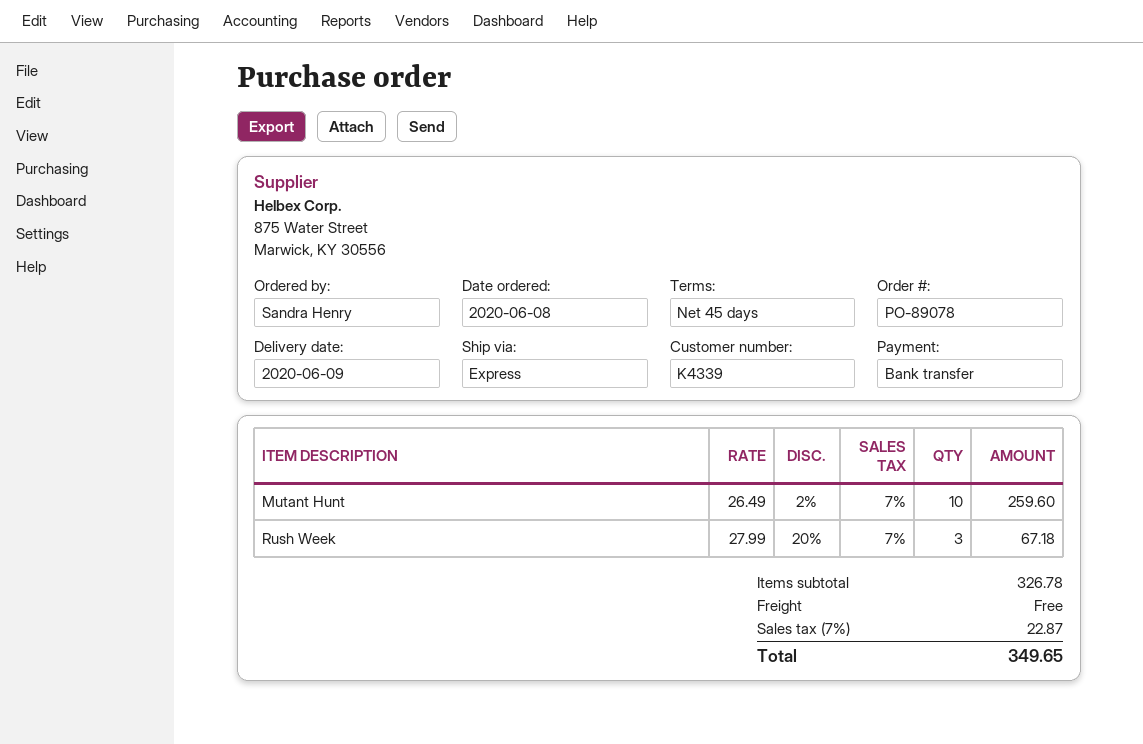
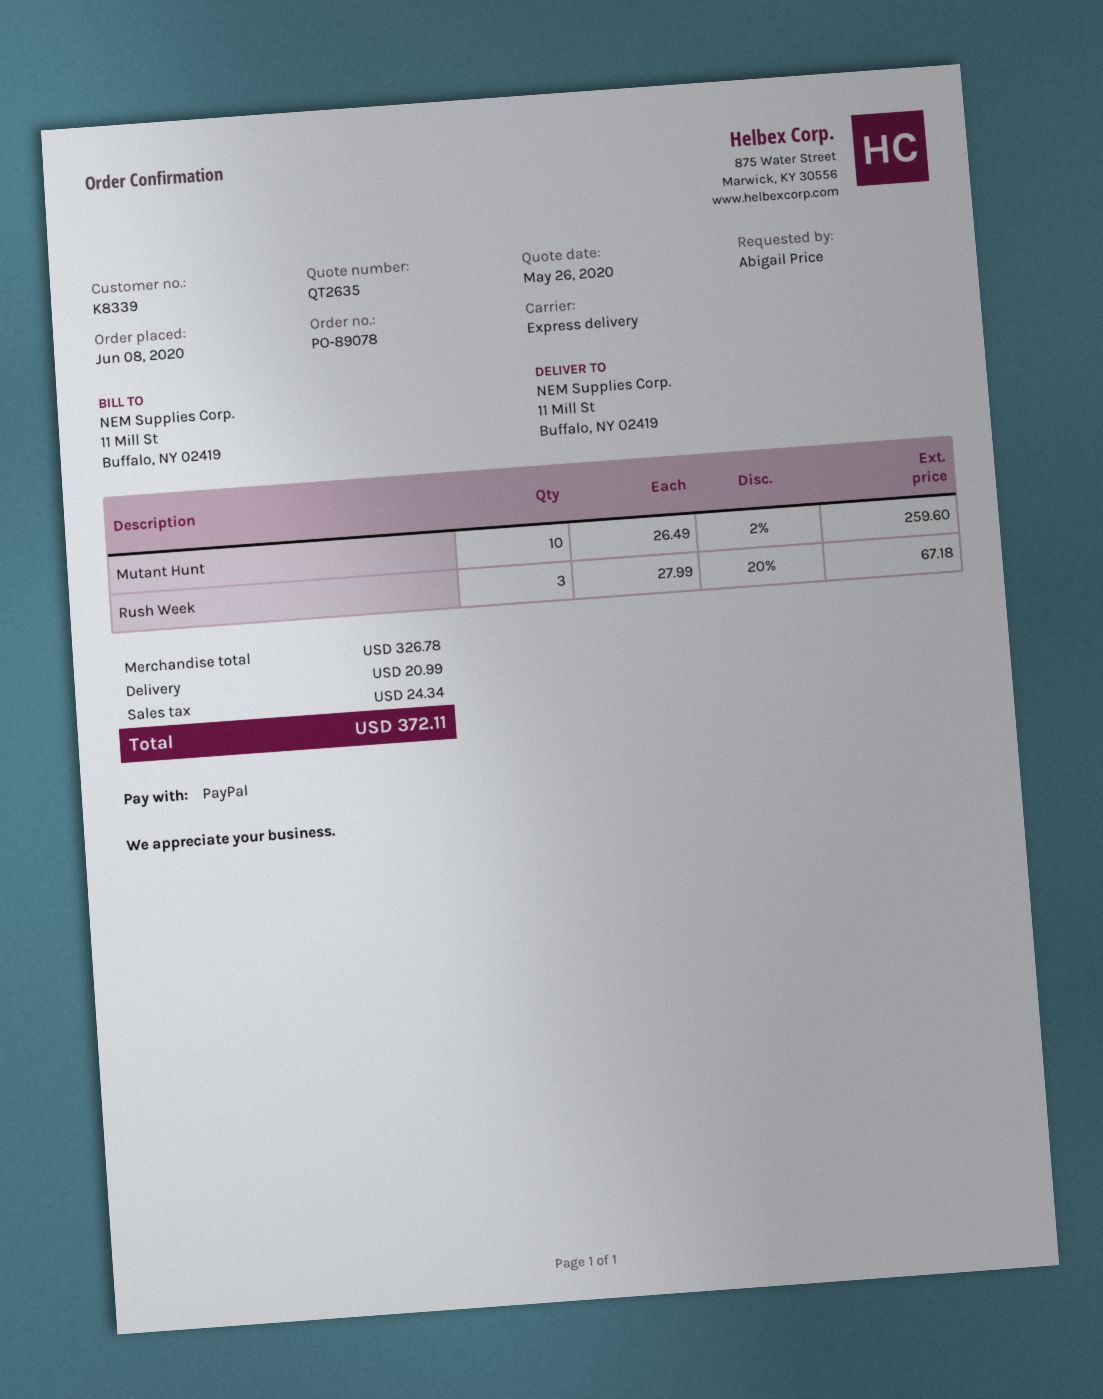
customer number: K4339 -> K8339
ordered by: Sandra Henry -> Abigail Price
payment method: bank transfer -> PayPal
shipping: 0.00 -> 20.99
tax: 22.87 -> 24.34
total: 349.65 -> 372.11

